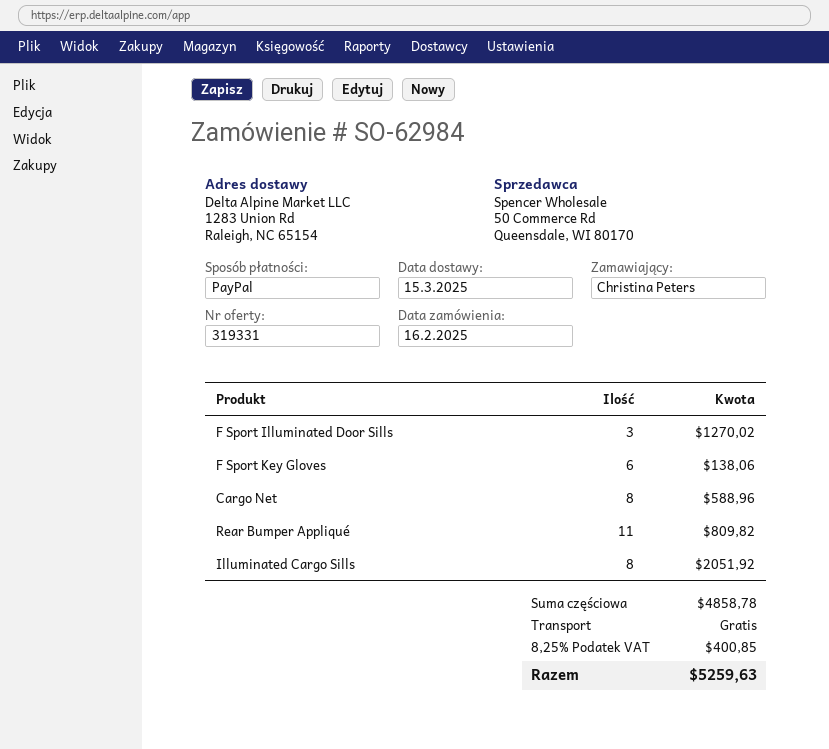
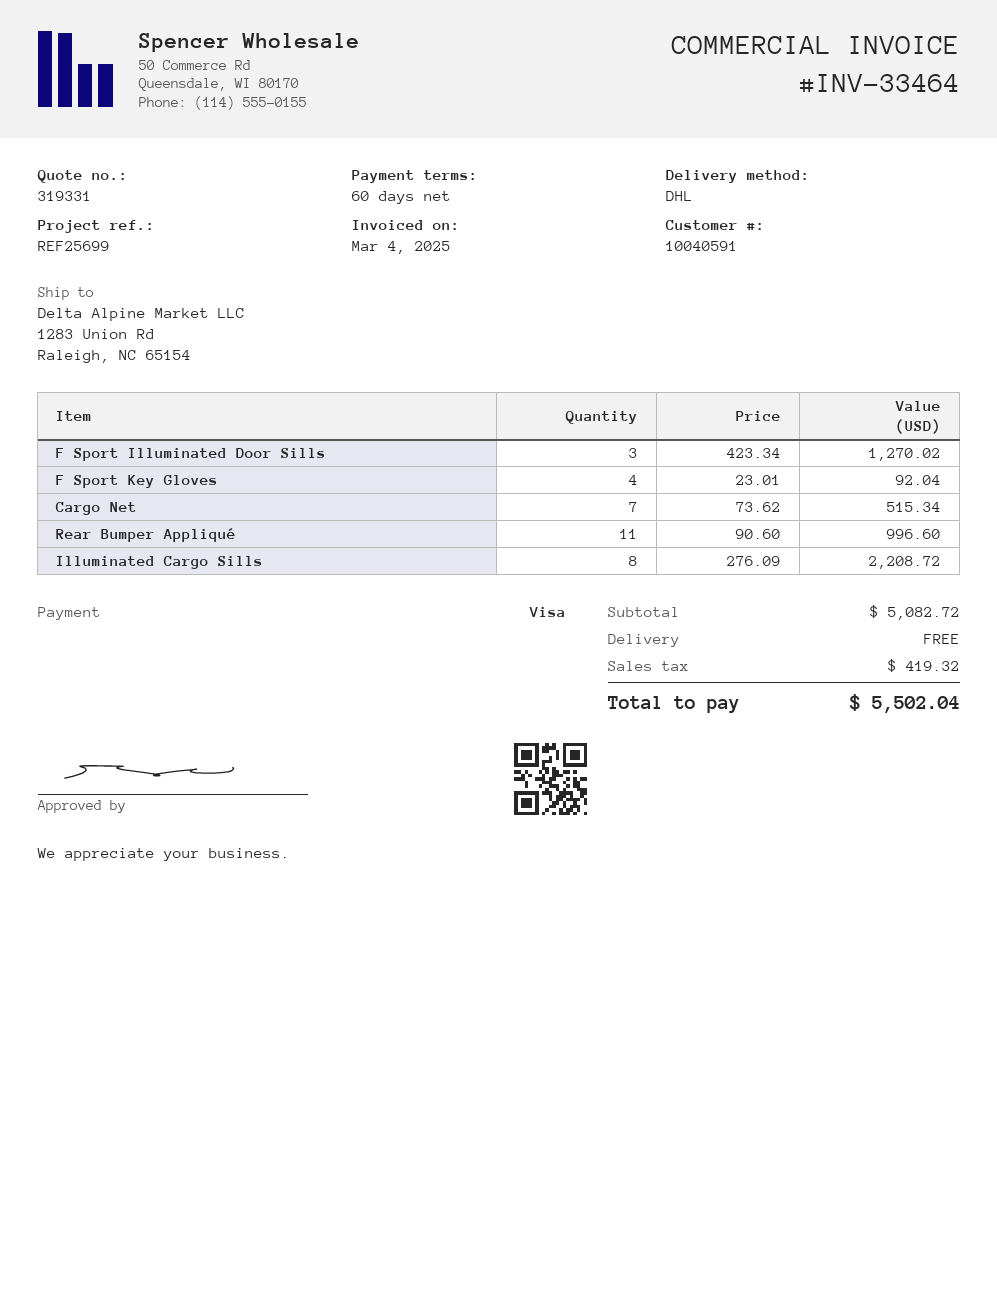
payment method: PayPal -> Visa
F Sport Key Gloves: 6 for 138.06 -> 4 for 92.04
Cargo Net: 8 for 588.96 -> 7 for 515.34
Rear Bumper Appliqué: 11 for 809.82 -> 11 for 996.60
Illuminated Cargo Sills: 8 for 2051.92 -> 8 for 2208.72
subtotal: 4858.78 -> 5082.72
tax: 400.85 -> 419.32
total: 5259.63 -> 5502.04

